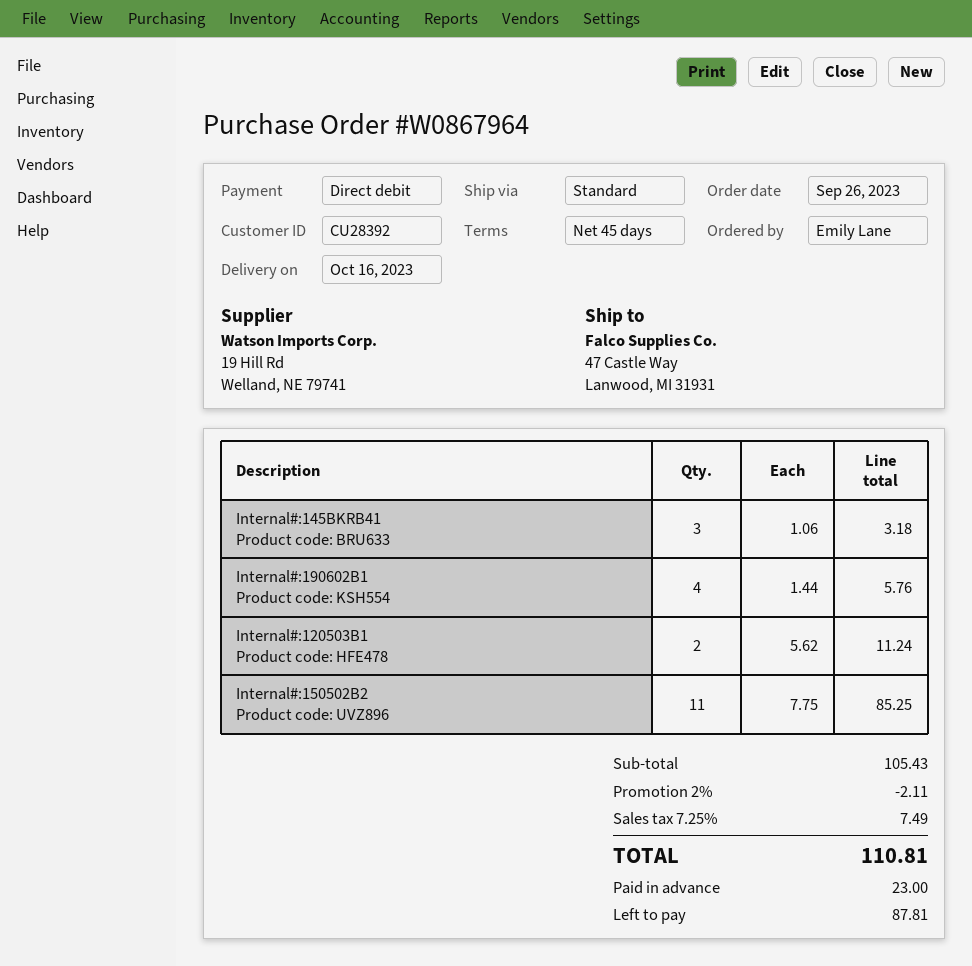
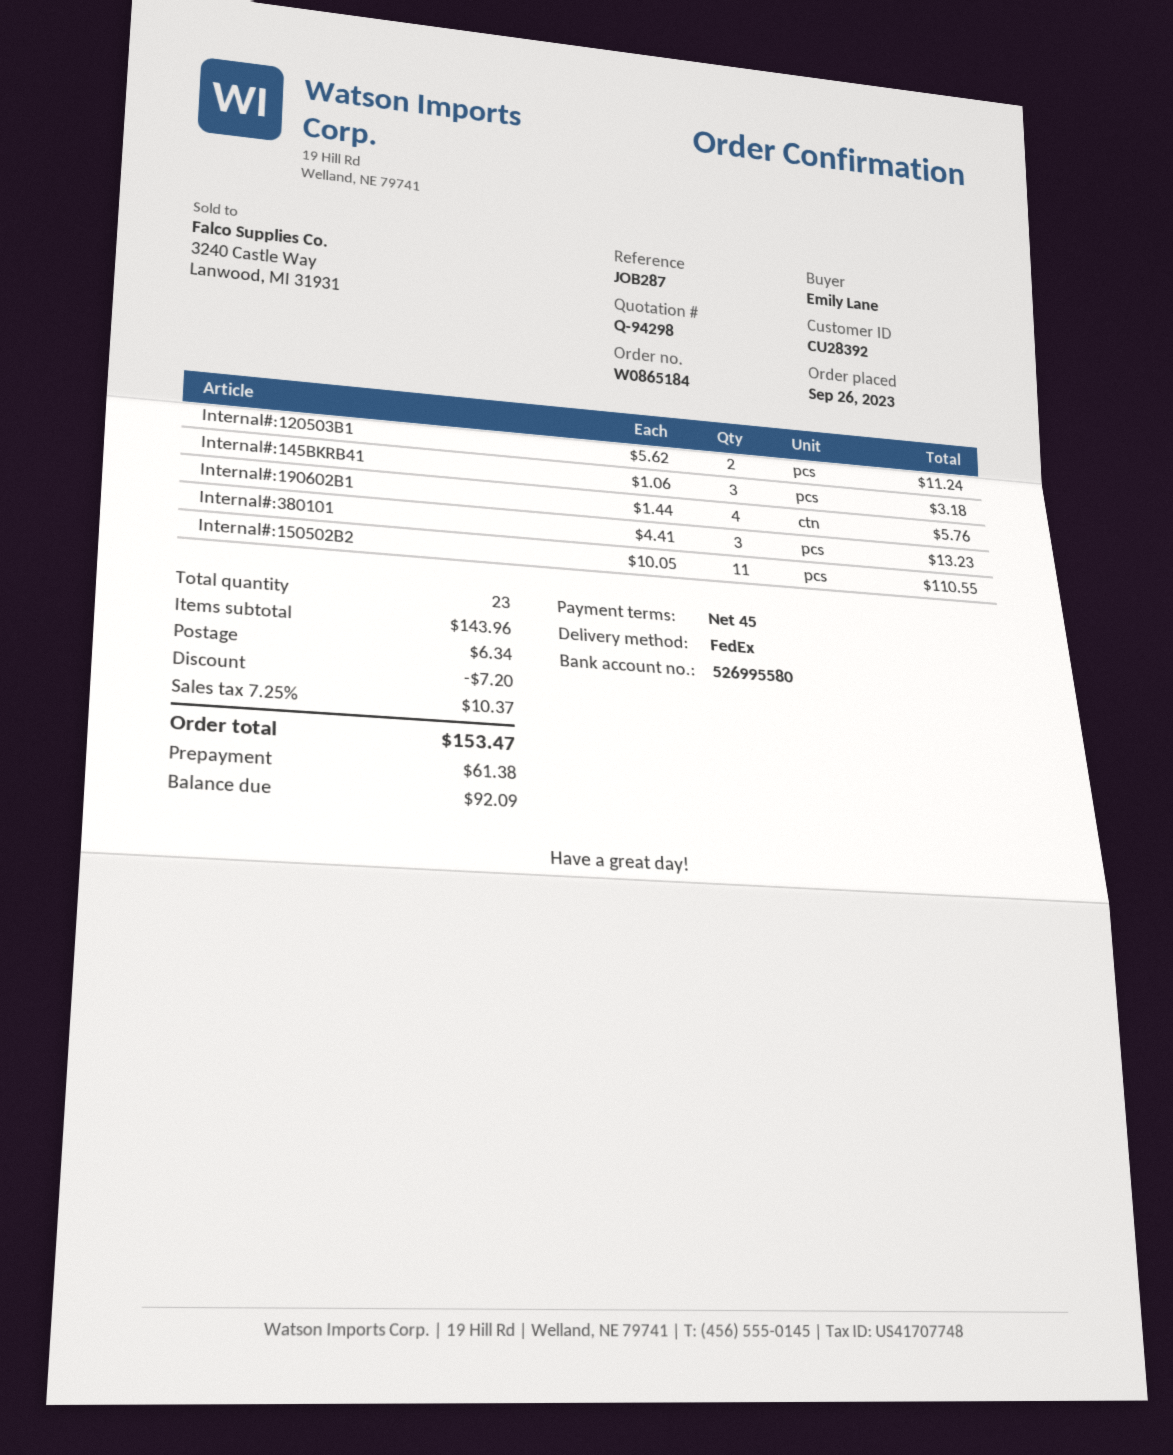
order number: W0867964 -> W0865184
shipping method: standard -> FedEx
Internal#:150502B2: 11 x 7.75 = 85.25 -> 11 x 10.05 = 110.55
Internal#:380101: none -> 3 x 4.41 = 13.23
subtotal: 105.43 -> 143.96
discount: 2.11 -> 7.20
shipping: none -> 6.34
tax: 7.25% = 7.49 -> 7.25% = 10.37
total: 110.81 -> 153.47
deposit: 23.00 -> 61.38
balance: 87.81 -> 92.09

